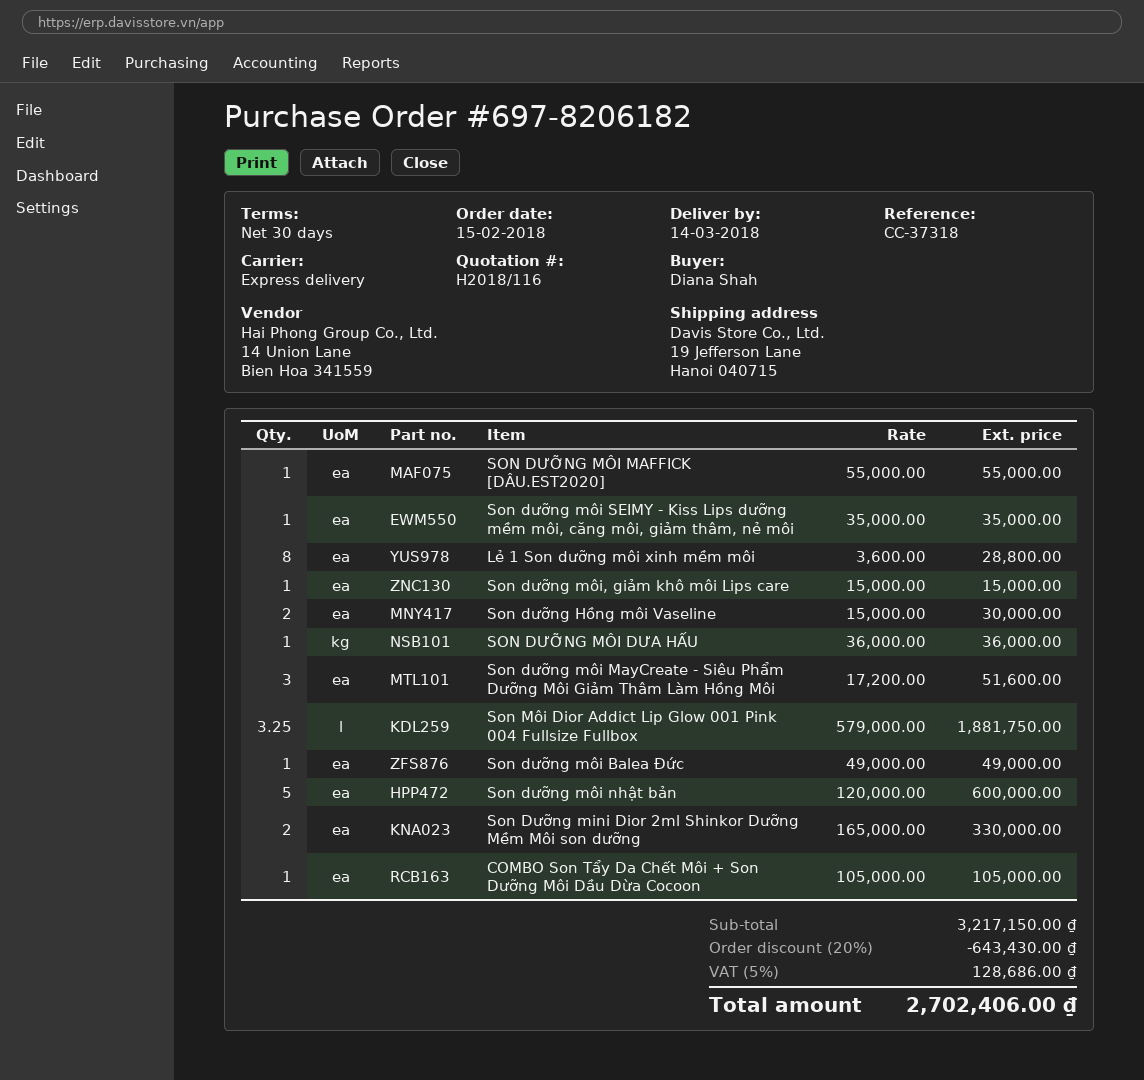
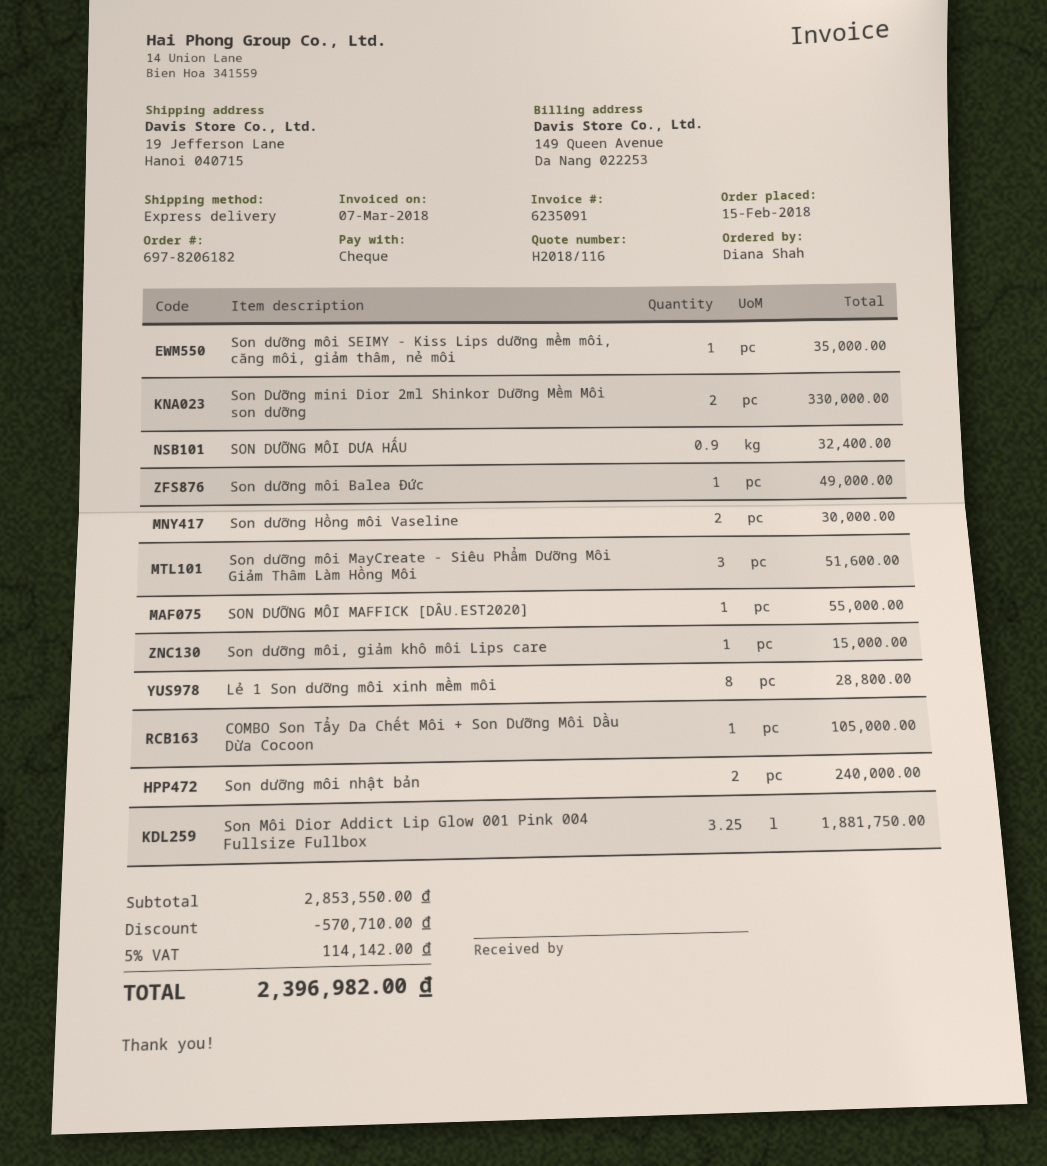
SON DƯỠNG MÔI DƯA HẤU: 1 for 36000.00 -> 0.9 for 32400.00
Son dưỡng môi nhật bản: 5 for 600000.00 -> 2 for 240000.00
subtotal: 3217150.00 -> 2853550.00
discount: 643430.00 -> 570710.00
tax: 5% = 128686.00 -> 5% = 114142.00
total: 2702406.00 -> 2396982.00

